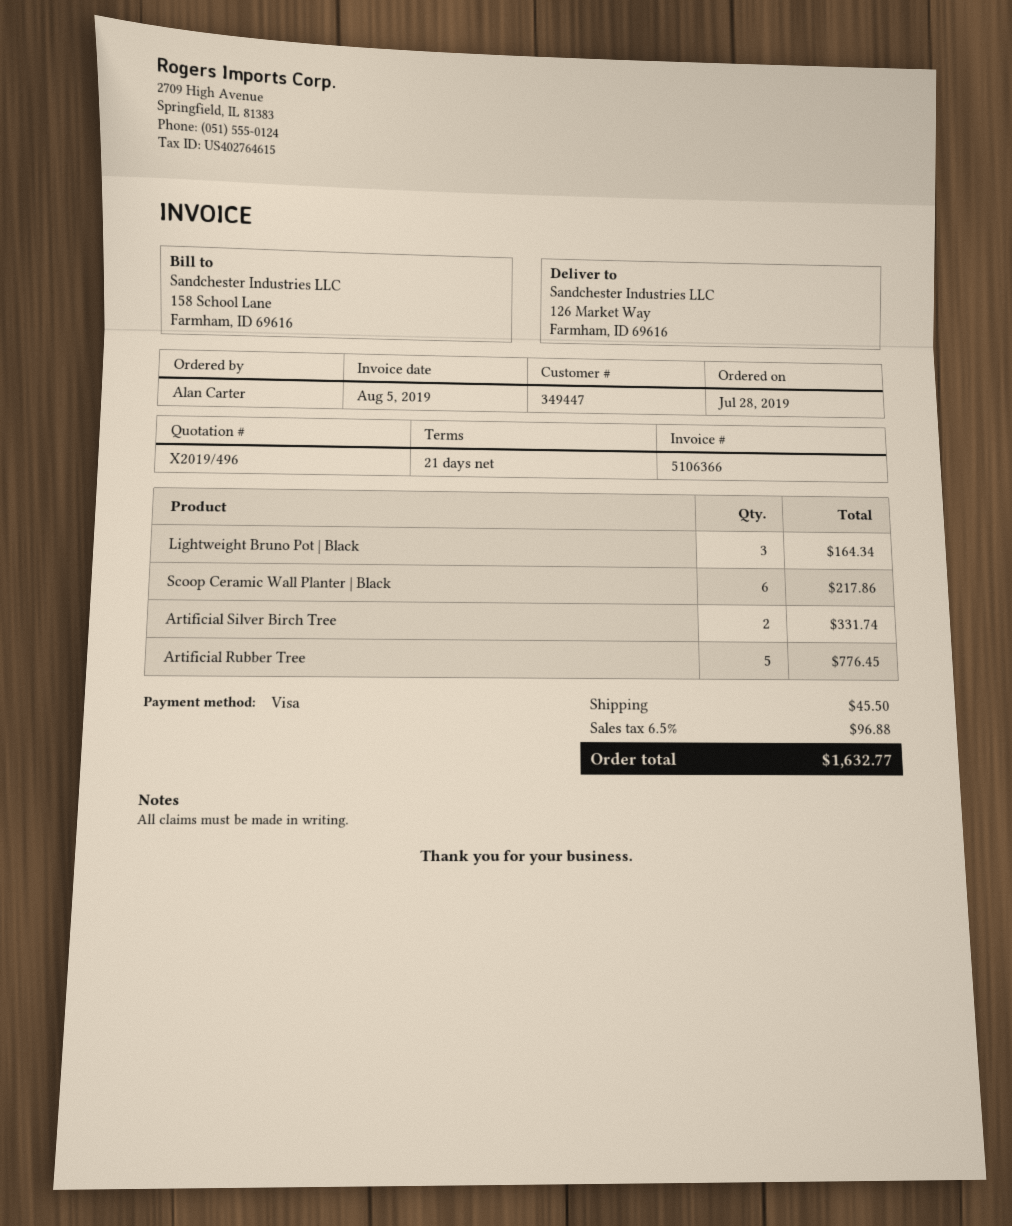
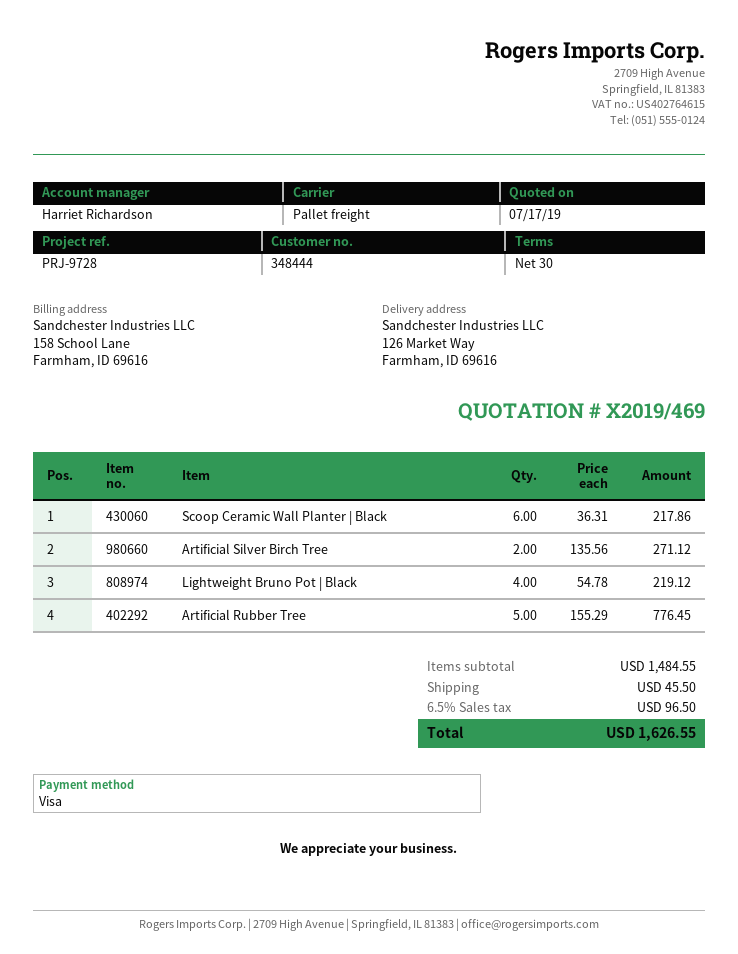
quote number: X2019/496 -> X2019/469
payment terms: 21 days -> 30 days
customer number: 349447 -> 348444
Lightweight Bruno Pot | Black: 3 for 164.34 -> 4 for 219.12
Artificial Silver Birch Tree: 2 for 331.74 -> 2 for 271.12
tax: 6.5% = 96.88 -> 6.5% = 96.50
total: 1632.77 -> 1626.55

